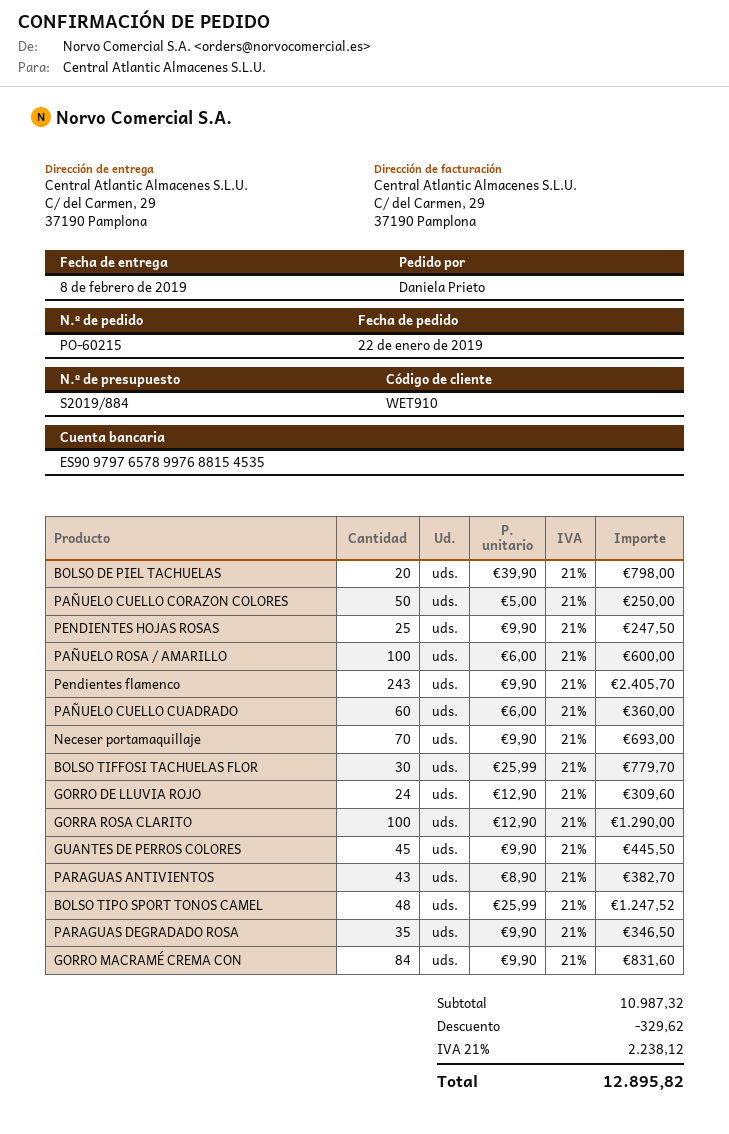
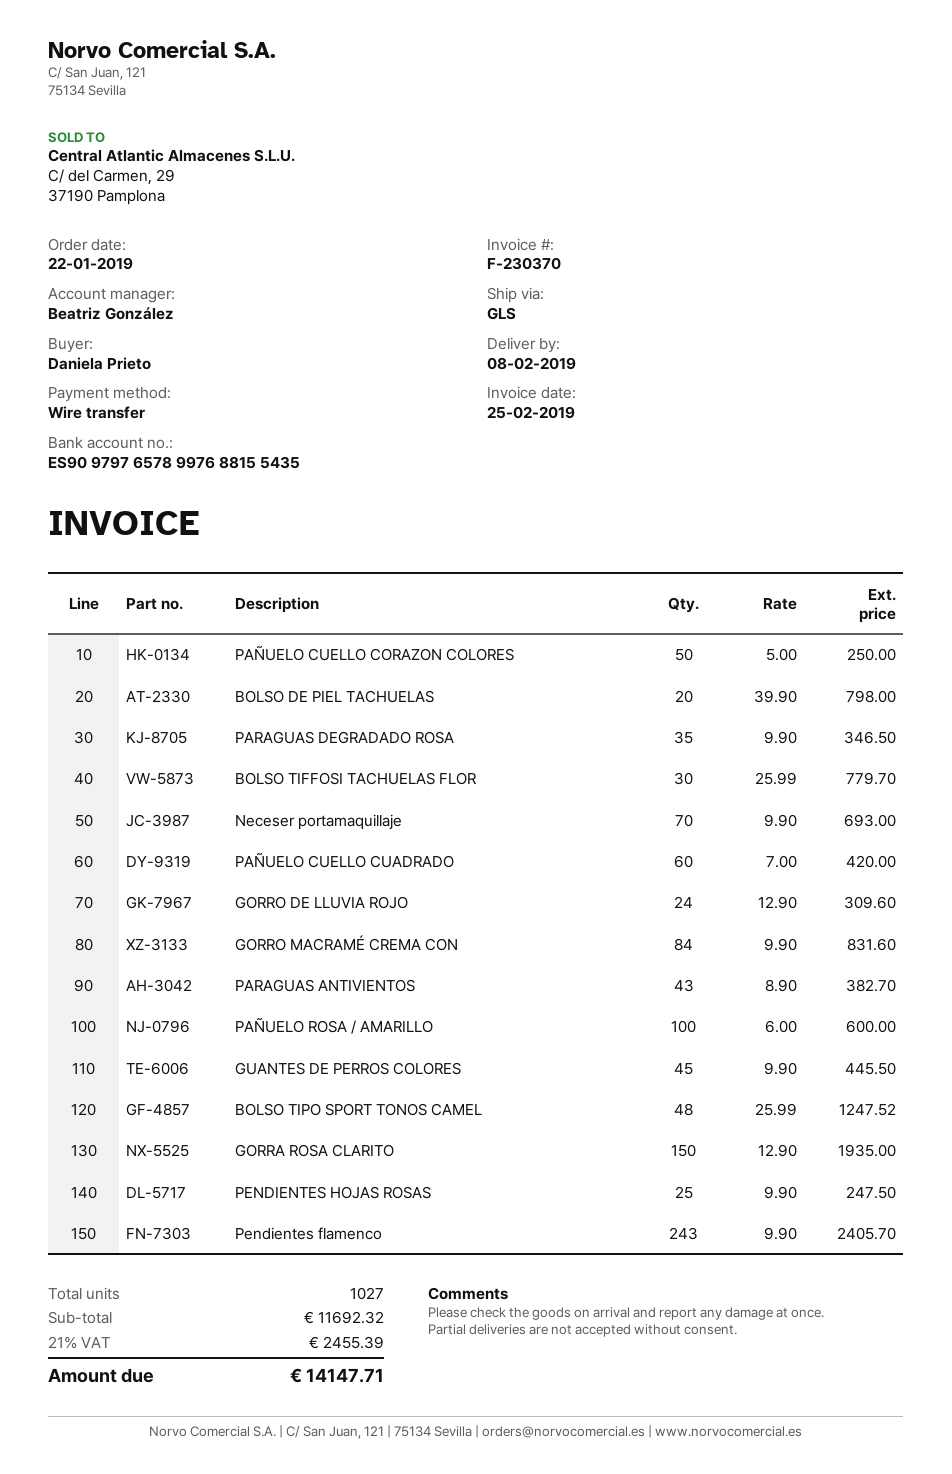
bank account: ES9097976578997688154535 -> ES9097976578997688155435
PAÑUELO CUELLO CUADRADO: 60 x 6.00 = 360.00 -> 60 x 7.00 = 420.00
GORRA ROSA CLARITO: 100 x 12.90 = 1290.00 -> 150 x 12.90 = 1935.00
subtotal: 10987.32 -> 11692.32
discount: 329.62 -> none
tax: 21% = 2238.12 -> 21% = 2455.39
total: 12895.82 -> 14147.71

